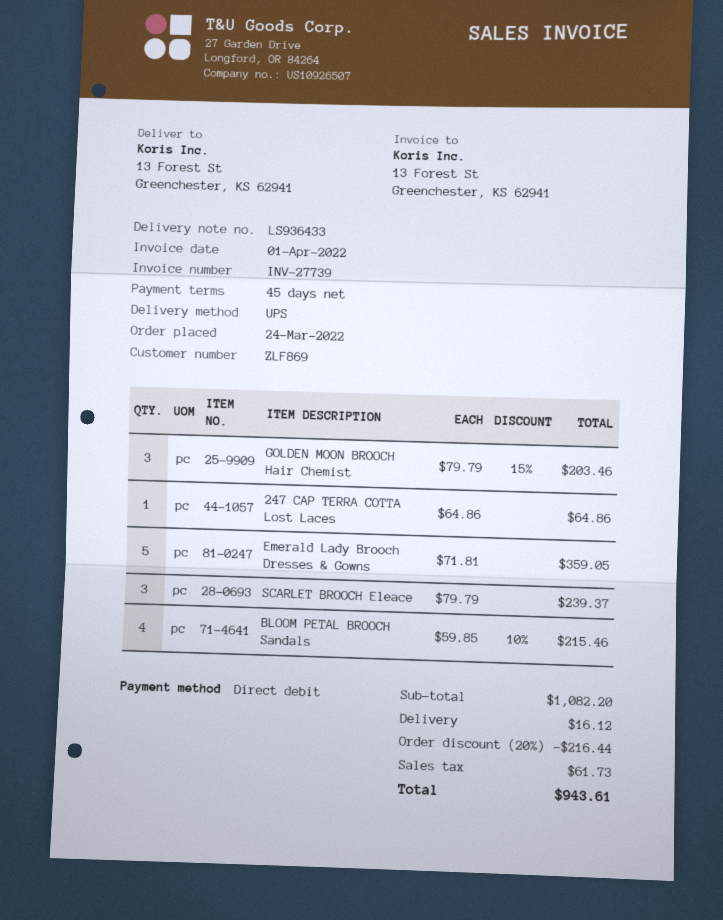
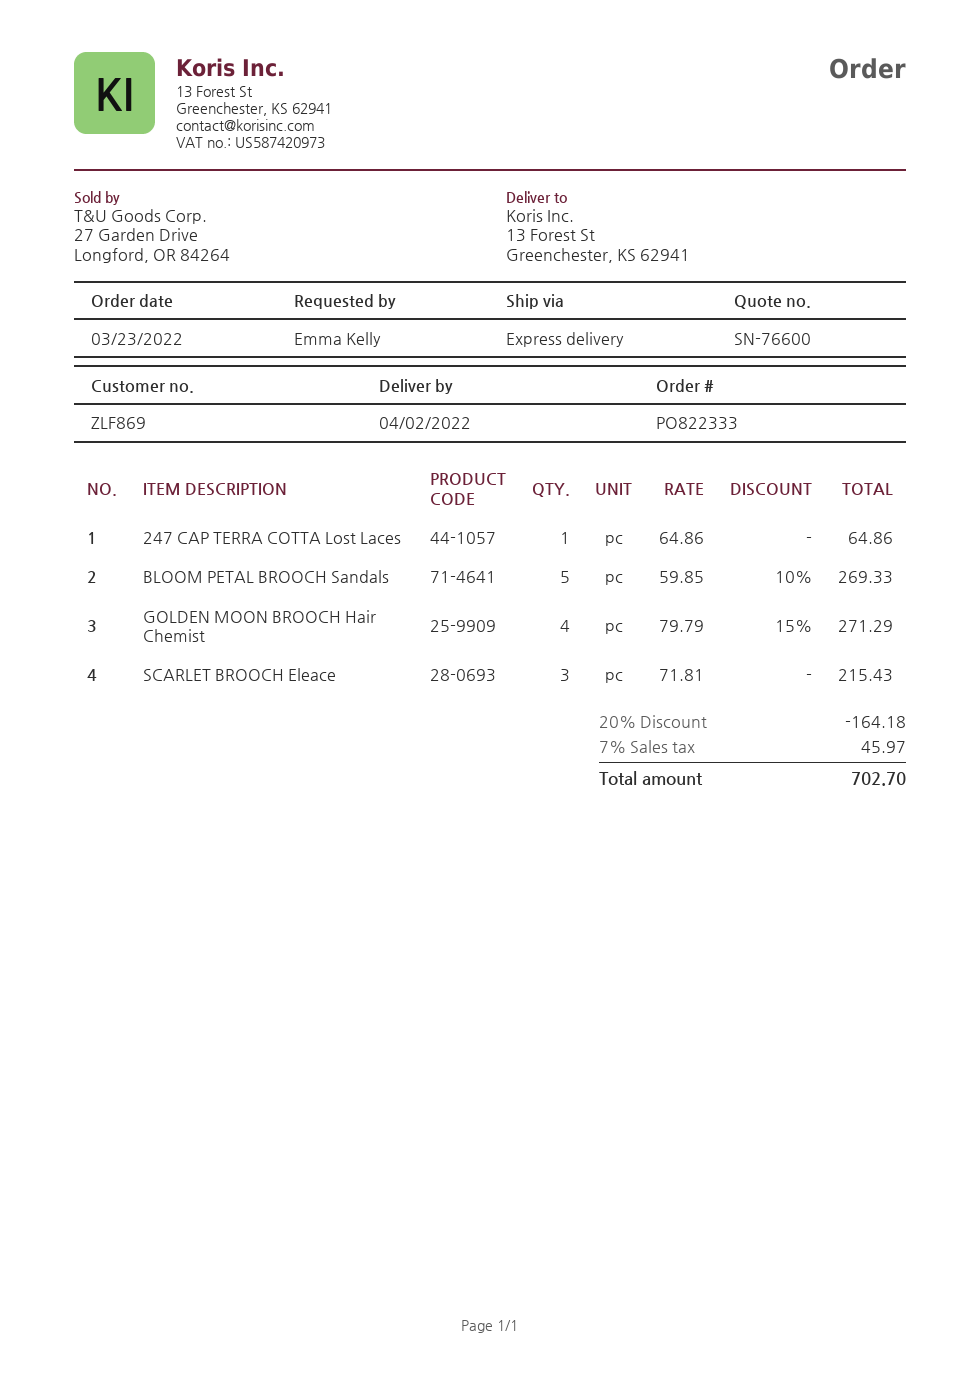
order date: 2022-03-24 -> 2022-03-23
shipping method: UPS -> express
GOLDEN MOON BROOCH Hair Chemist: 3 x 79.79 - 15% = 203.46 -> 4 x 79.79 - 15% = 271.29
Emerald Lady Brooch Dresses & Gowns: 5 x 71.81 = 359.05 -> none
SCARLET BROOCH Eleace: 3 x 79.79 = 239.37 -> 3 x 71.81 = 215.43
BLOOM PETAL BROOCH Sandals: 4 x 59.85 - 10% = 215.46 -> 5 x 59.85 - 10% = 269.33
discount: 20% = 216.44 -> 20% = 164.18
shipping: 16.12 -> none
tax: 61.73 -> 45.97
total: 943.61 -> 702.70

